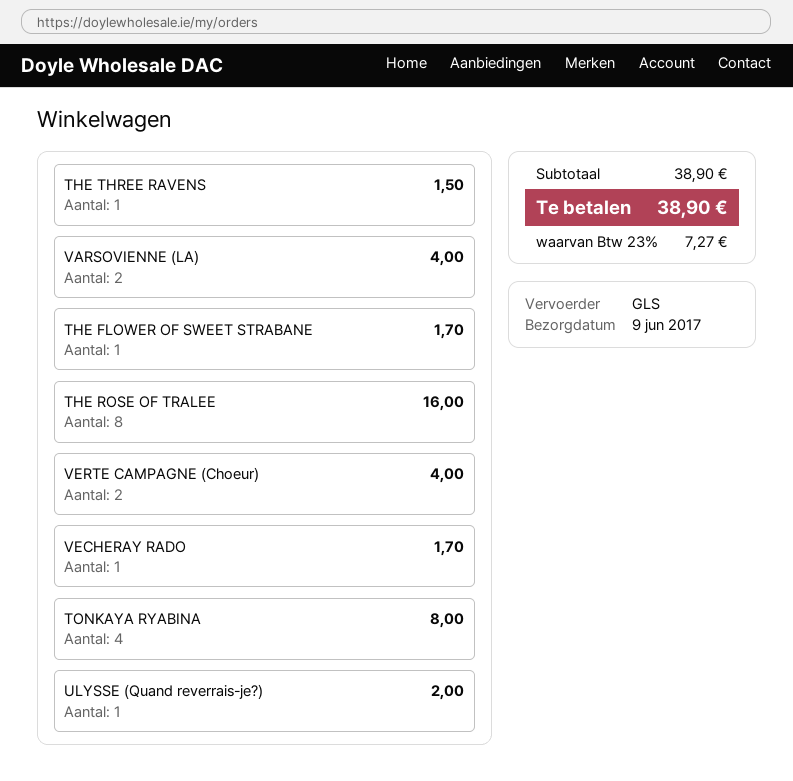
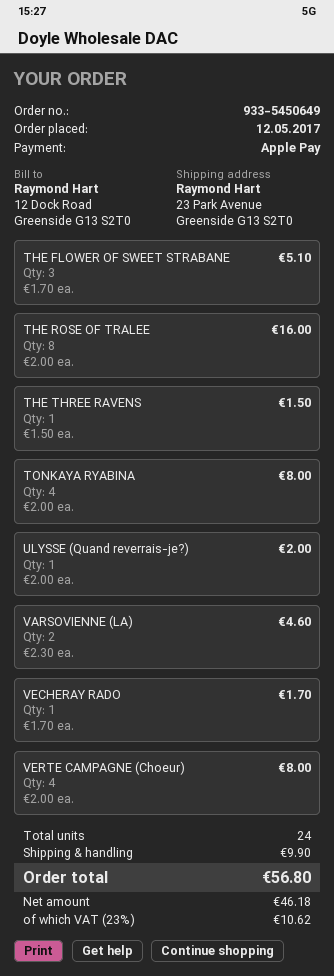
VARSOVIENNE (LA): 2 for 4.00 -> 2 for 4.60
THE FLOWER OF SWEET STRABANE: 1 for 1.70 -> 3 for 5.10
VERTE CAMPAGNE (Choeur): 2 for 4.00 -> 4 for 8.00
shipping: none -> 9.90
tax: 23% = 7.27 -> 23% = 10.62
total: 38.90 -> 56.80

